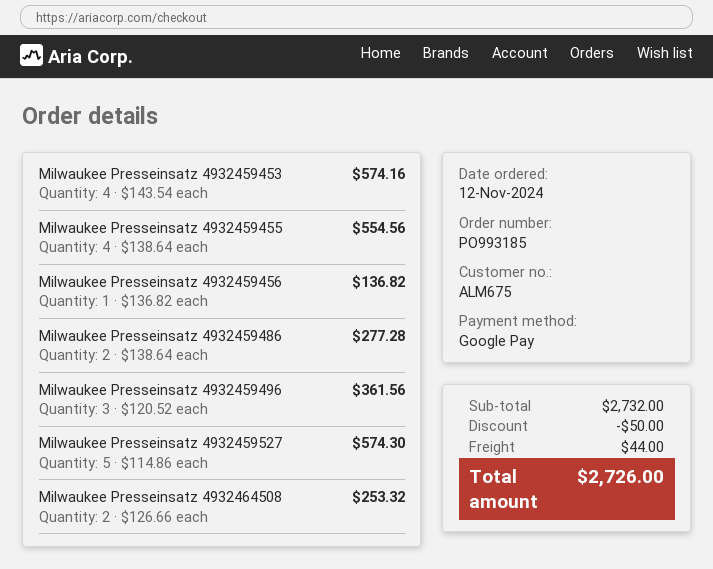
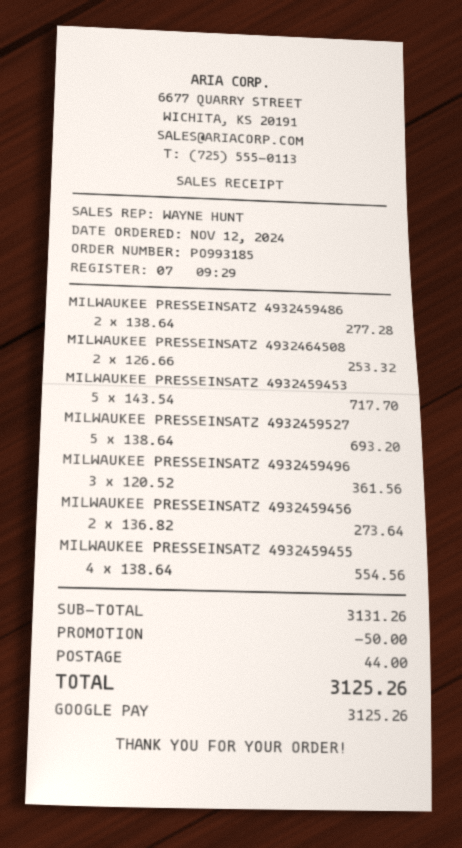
Milwaukee Presseinsatz 4932459453: 4 x 143.54 = 574.16 -> 5 x 143.54 = 717.70
Milwaukee Presseinsatz 4932459456: 1 x 136.82 = 136.82 -> 2 x 136.82 = 273.64
Milwaukee Presseinsatz 4932459527: 5 x 114.86 = 574.30 -> 5 x 138.64 = 693.20
subtotal: 2732.00 -> 3131.26
total: 2726.00 -> 3125.26

